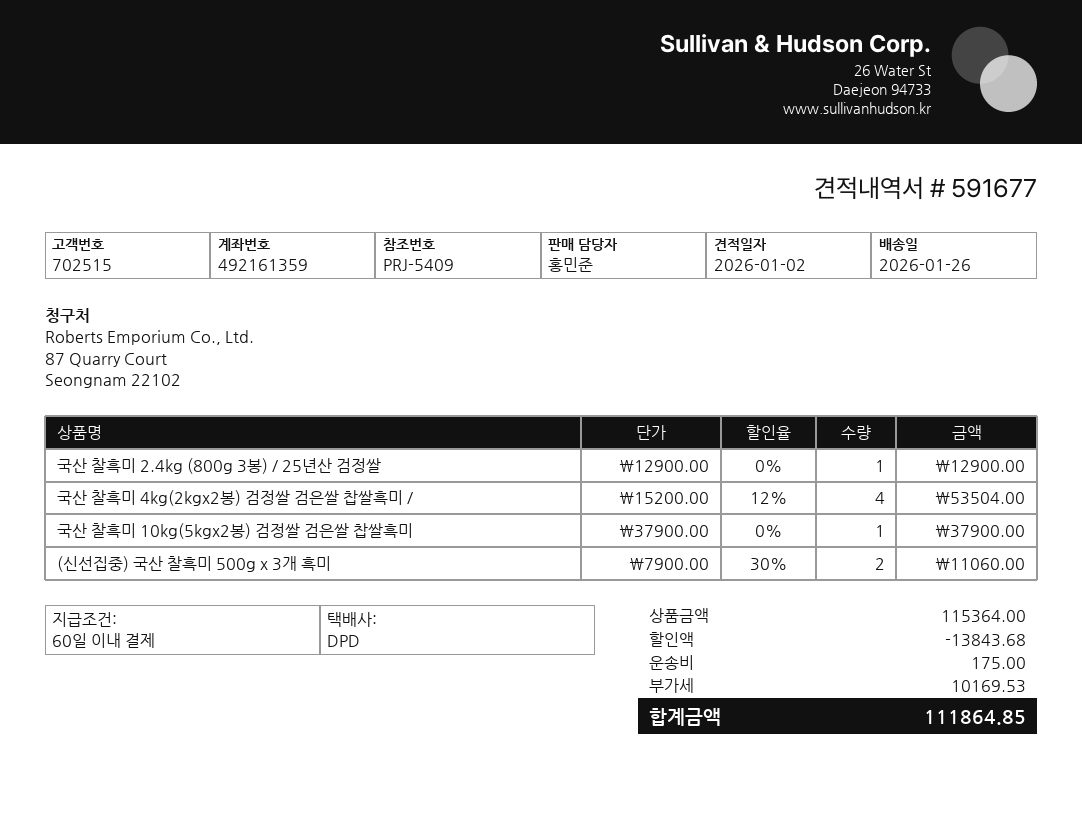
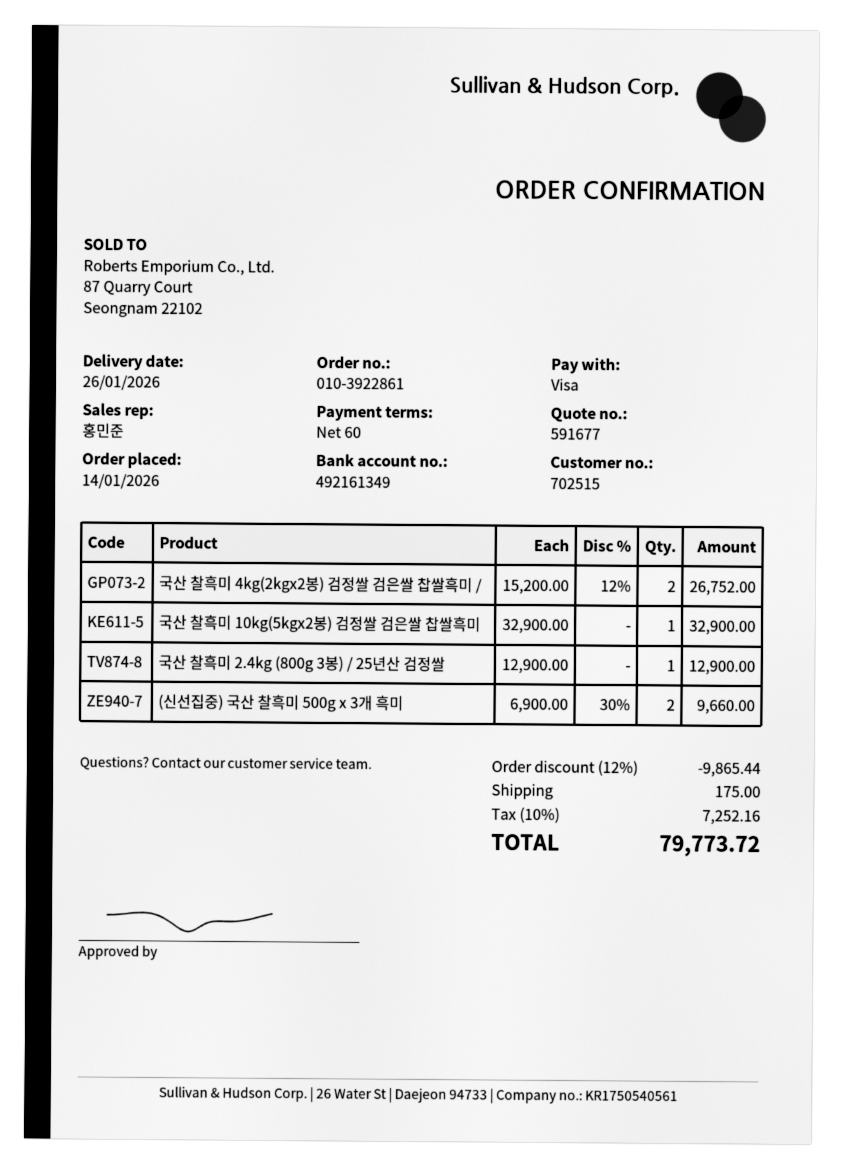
bank account: 492161359 -> 492161349
국산 찰흑미 4kg(2kgx2봉) 검정쌀 검은쌀 찹쌀흑미 /: 4 x 15200.00 - 12% = 53504.00 -> 2 x 15200.00 - 12% = 26752.00
국산 찰흑미 10kg(5kgx2봉) 검정쌀 검은쌀 찹쌀흑미: 1 x 37900.00 = 37900.00 -> 1 x 32900.00 = 32900.00
(신선집중) 국산 찰흑미 500g x 3개 흑미: 2 x 7900.00 - 30% = 11060.00 -> 2 x 6900.00 - 30% = 9660.00
discount: 13843.68 -> 9865.44
tax: 10169.53 -> 7252.16
total: 111864.85 -> 79773.72

